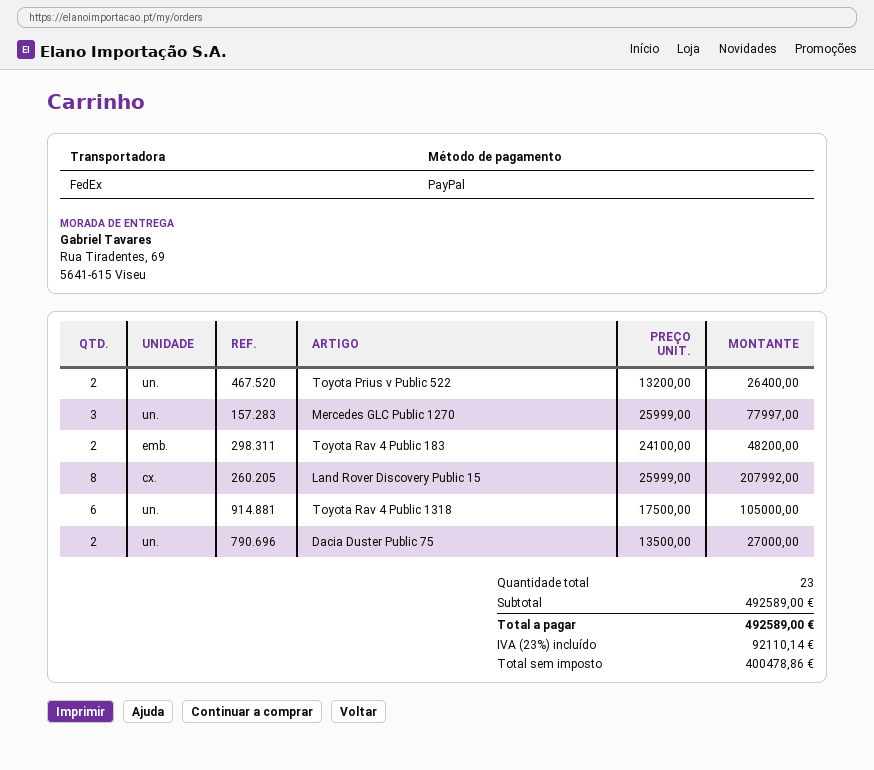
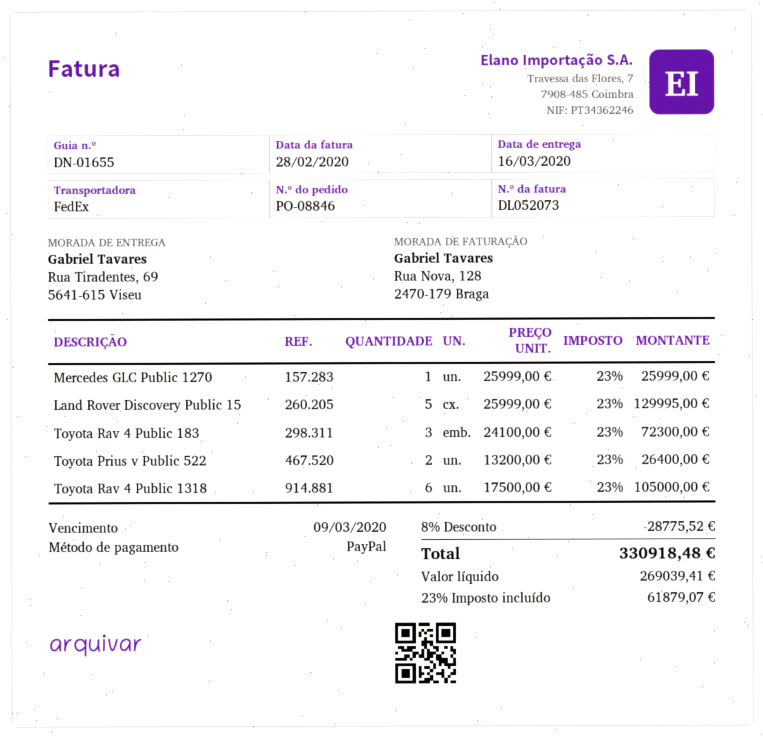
Mercedes GLC Public 1270: 3 x 25999.00 = 77997.00 -> 1 x 25999.00 = 25999.00
Toyota Rav 4 Public 183: 2 x 24100.00 = 48200.00 -> 3 x 24100.00 = 72300.00
Land Rover Discovery Public 15: 8 x 25999.00 = 207992.00 -> 5 x 25999.00 = 129995.00
Dacia Duster Public 75: 2 x 13500.00 = 27000.00 -> none
discount: none -> 8% = 28775.52
net: 400478.86 -> 269039.41
tax: 23% = 92110.14 -> 23% = 61879.07
total: 492589.00 -> 330918.48

